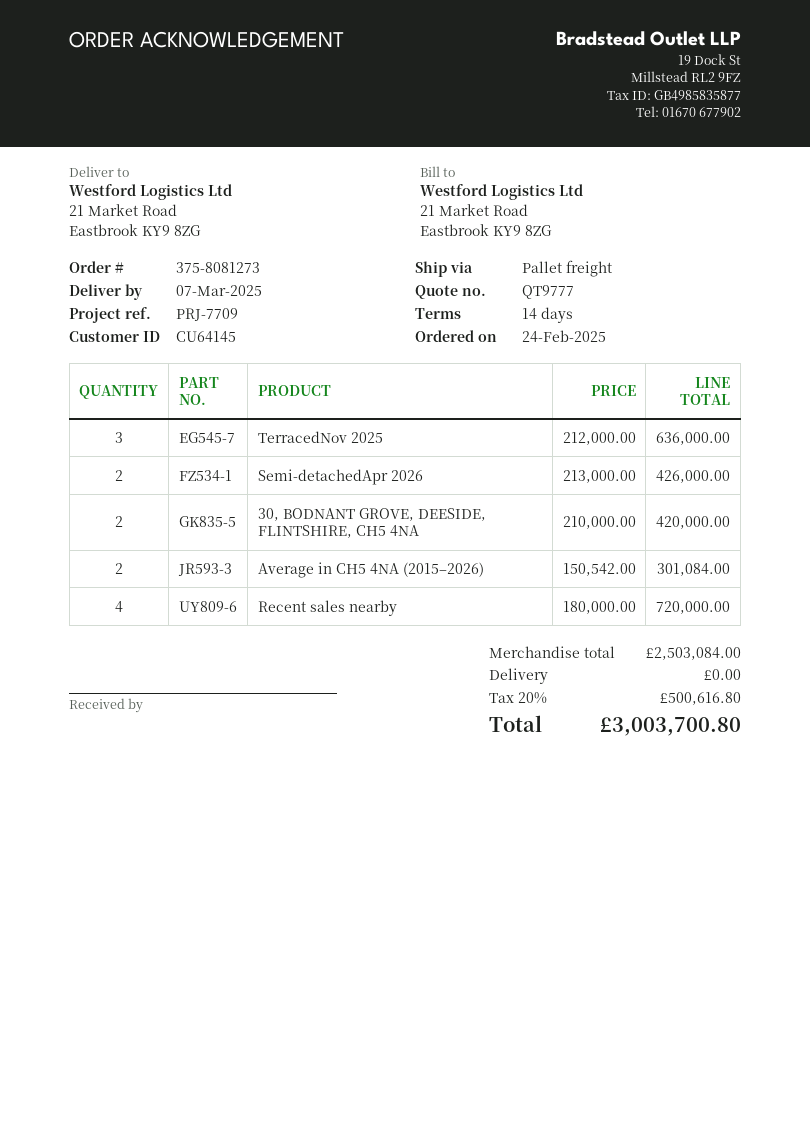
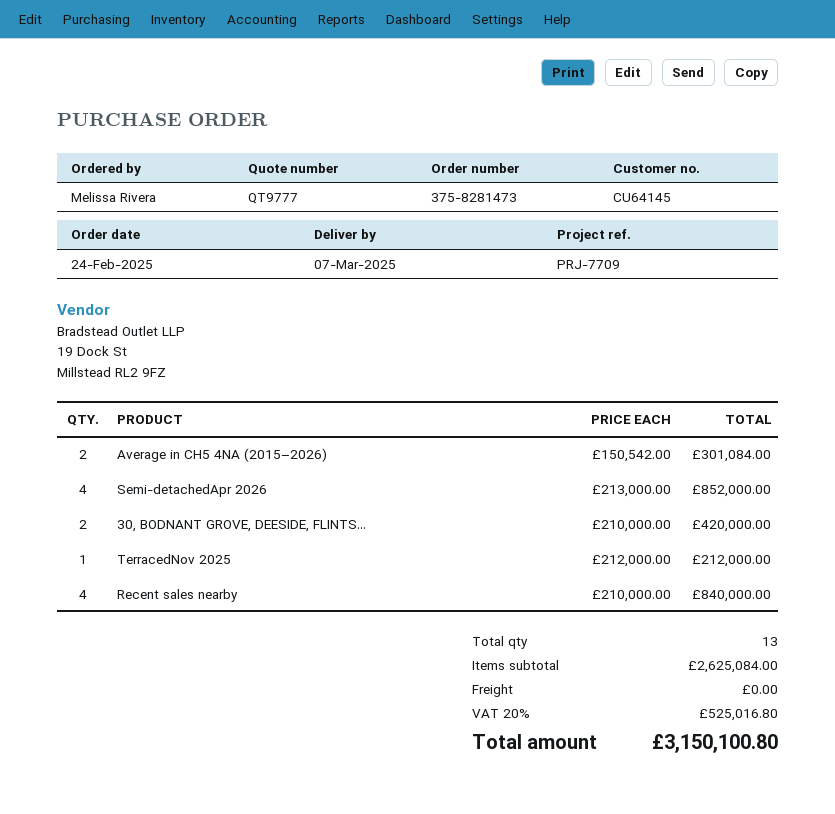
order number: 375-8081273 -> 375-8281473
TerracedNov 2025: 3 x 212000.00 = 636000.00 -> 1 x 212000.00 = 212000.00
Semi-detachedApr 2026: 2 x 213000.00 = 426000.00 -> 4 x 213000.00 = 852000.00
Recent sales nearby: 4 x 180000.00 = 720000.00 -> 4 x 210000.00 = 840000.00
subtotal: 2503084.00 -> 2625084.00
tax: 20% = 500616.80 -> 20% = 525016.80
total: 3003700.80 -> 3150100.80

